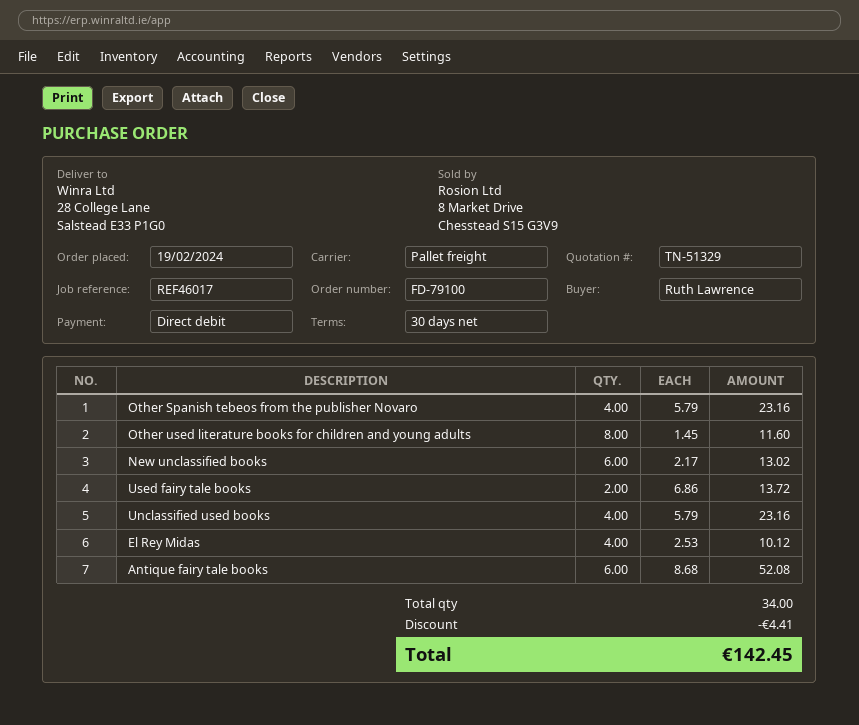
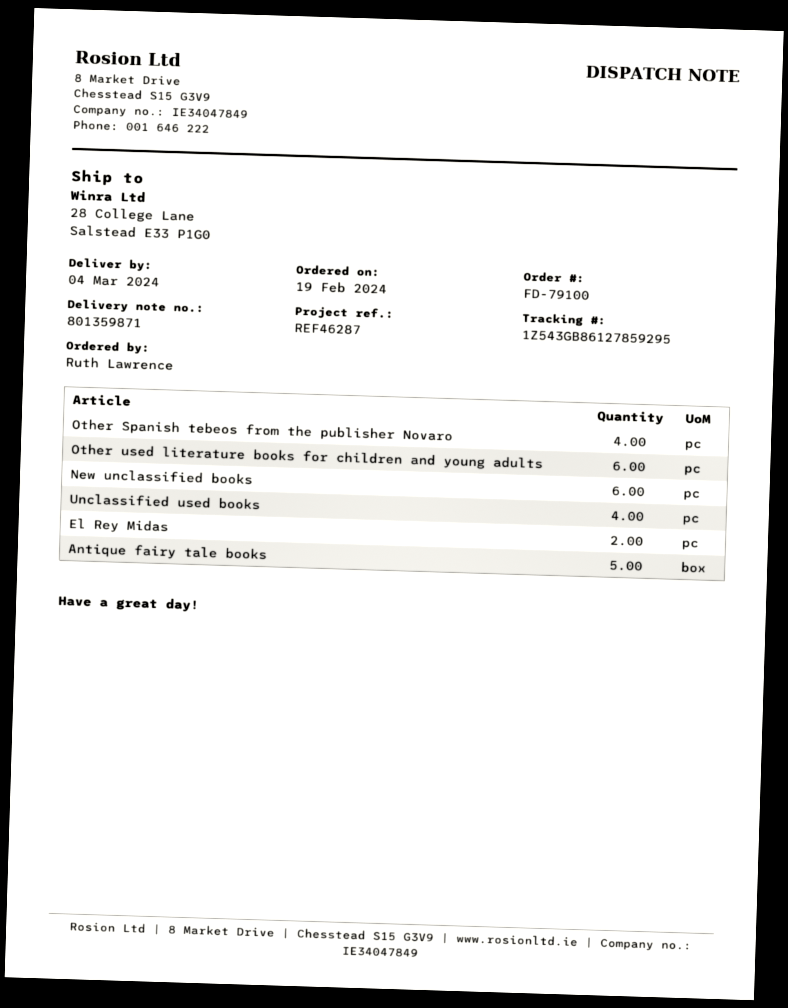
reference: REF46017 -> REF46287
Other used literature books for children and young adults: 8 -> 6
Used fairy tale books: 2 -> none
El Rey Midas: 4 -> 2
Antique fairy tale books: 6 -> 5

